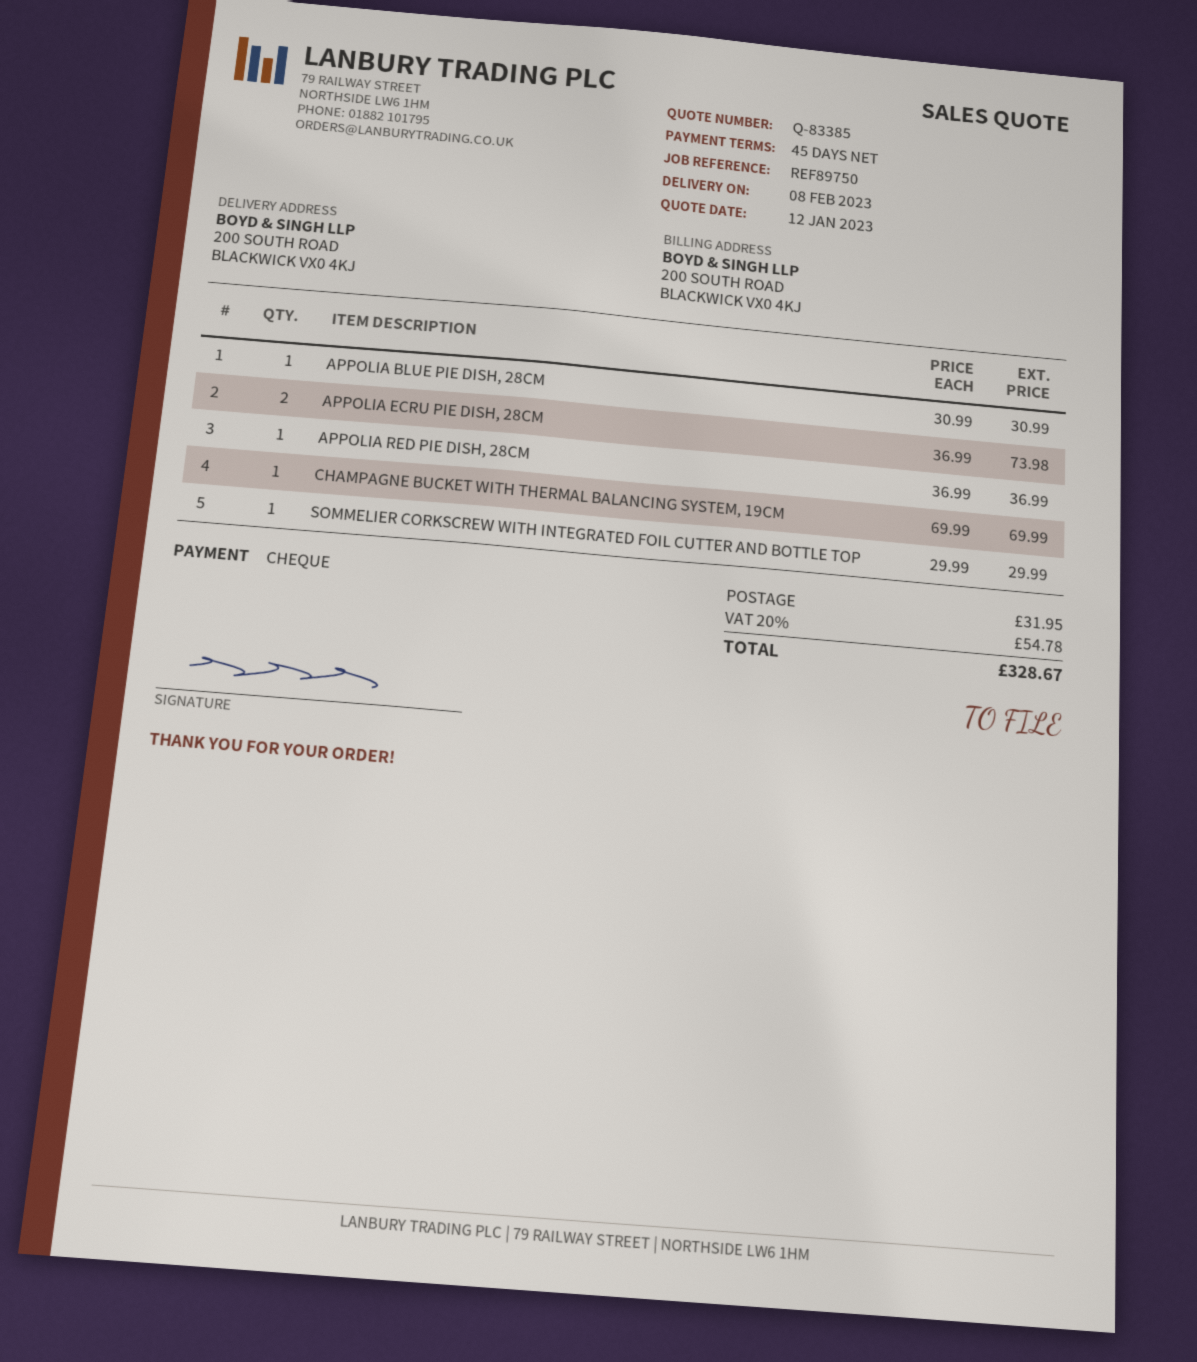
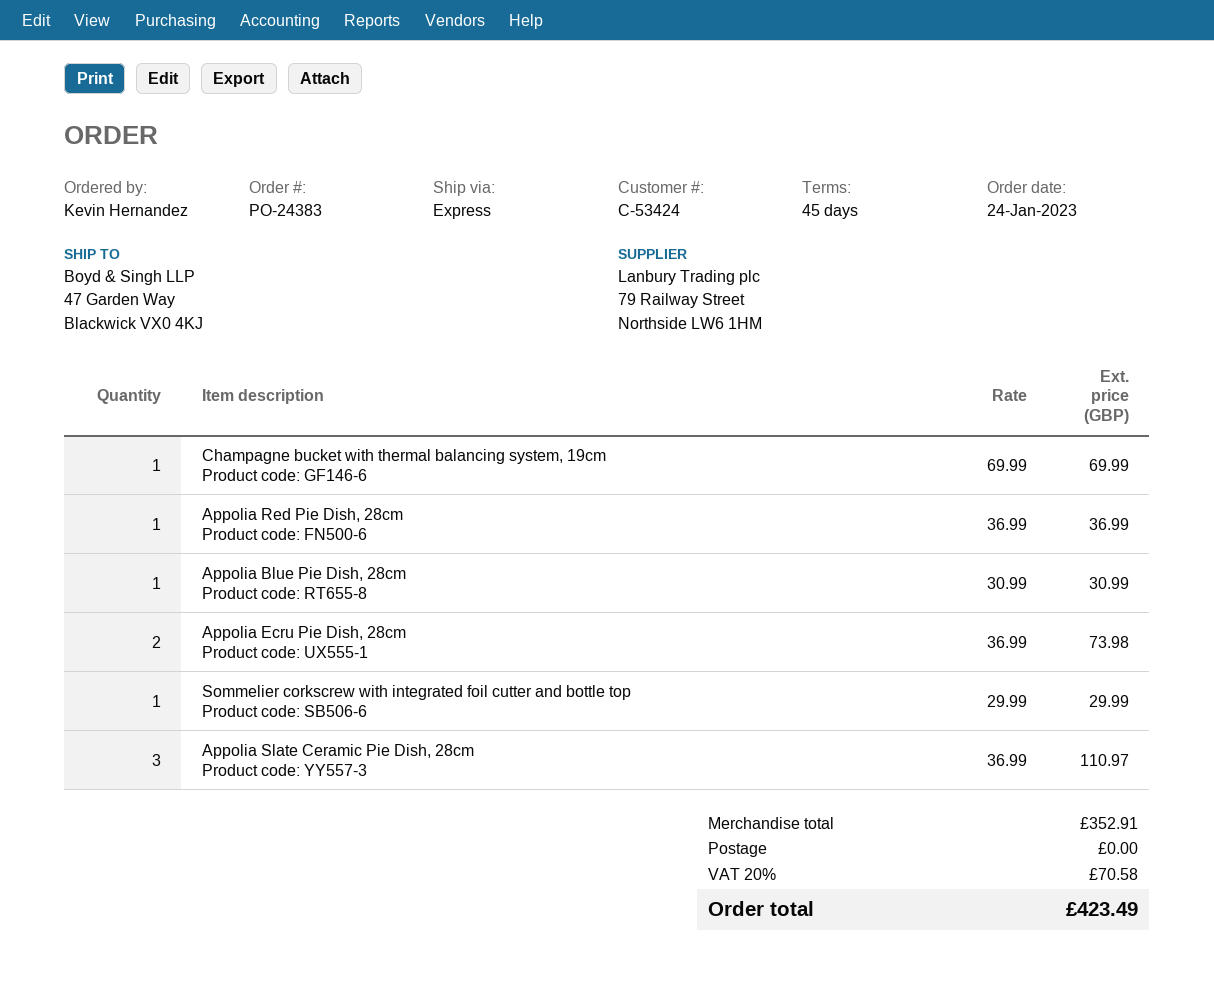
ship to: 200 SOUTH ROAD, BLACKWICK VX0 4KJ -> 47 Garden Way, Blackwick VX0 4KJ
Appolia Slate Ceramic Pie Dish, 28cm: none -> 3 x 36.99 = 110.97
shipping: 31.95 -> 0.00
tax: 20% = 54.78 -> 20% = 70.58
total: 328.67 -> 423.49

